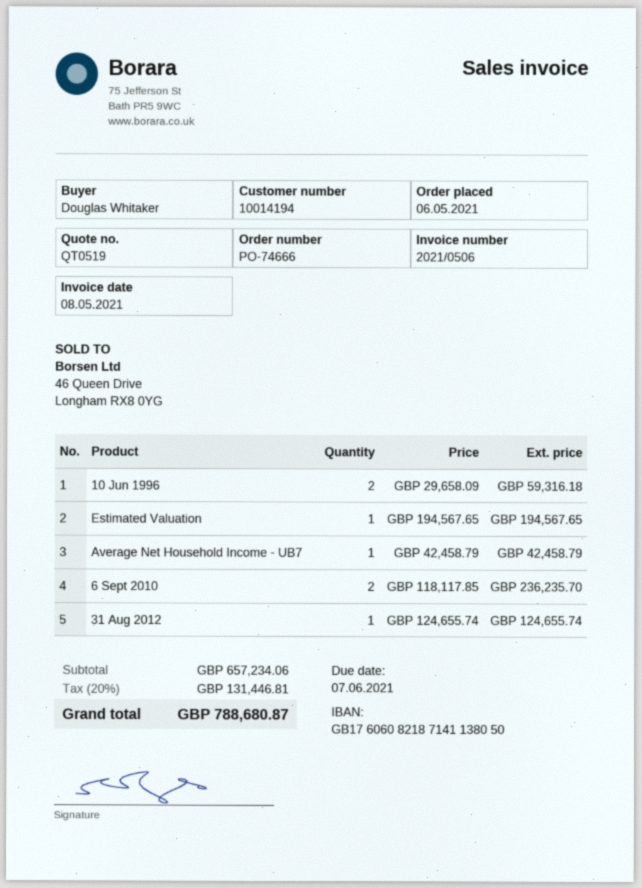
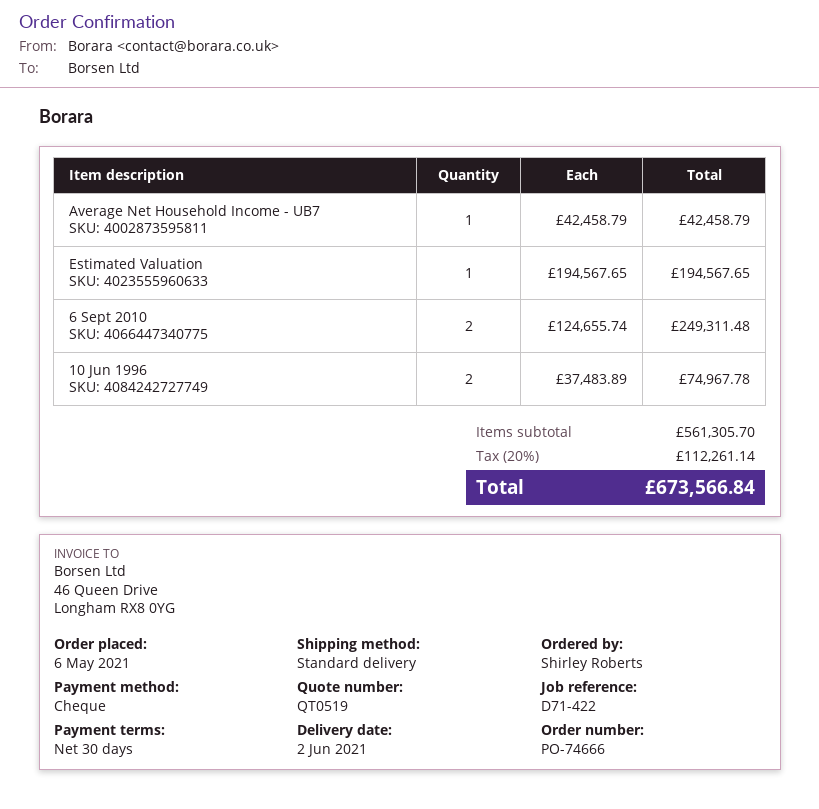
ordered by: Douglas Whitaker -> Shirley Roberts
10 Jun 1996: 2 x 29658.09 = 59316.18 -> 2 x 37483.89 = 74967.78
6 Sept 2010: 2 x 118117.85 = 236235.70 -> 2 x 124655.74 = 249311.48
31 Aug 2012: 1 x 124655.74 = 124655.74 -> none
subtotal: 657234.06 -> 561305.70
tax: 20% = 131446.81 -> 20% = 112261.14
total: 788680.87 -> 673566.84

